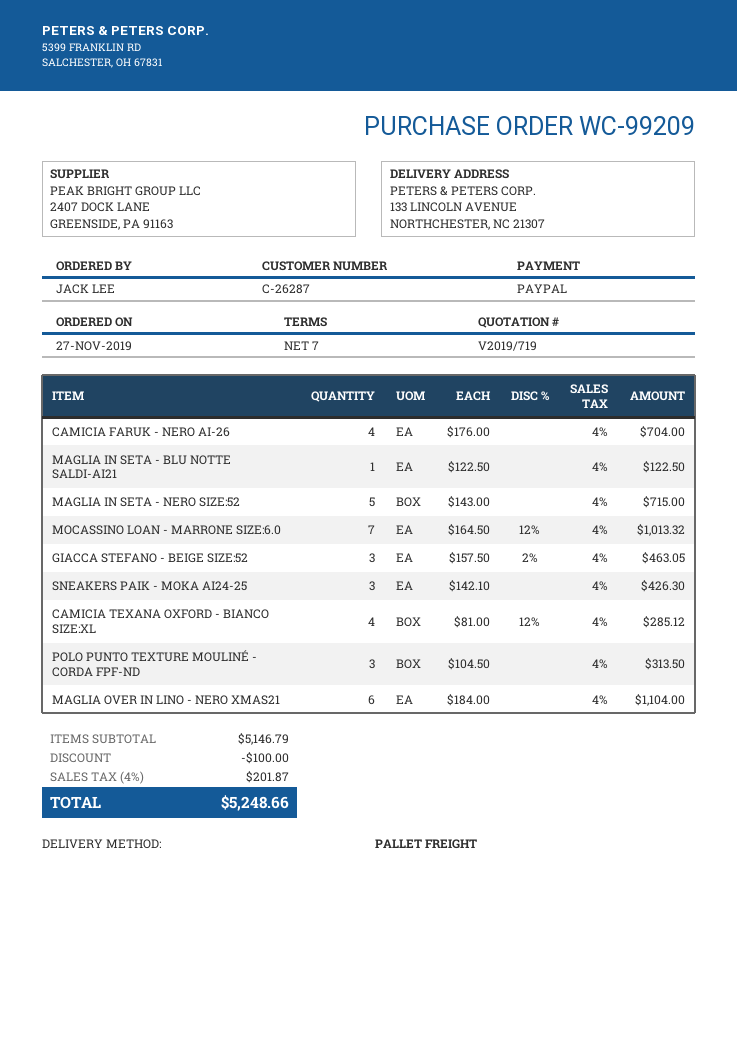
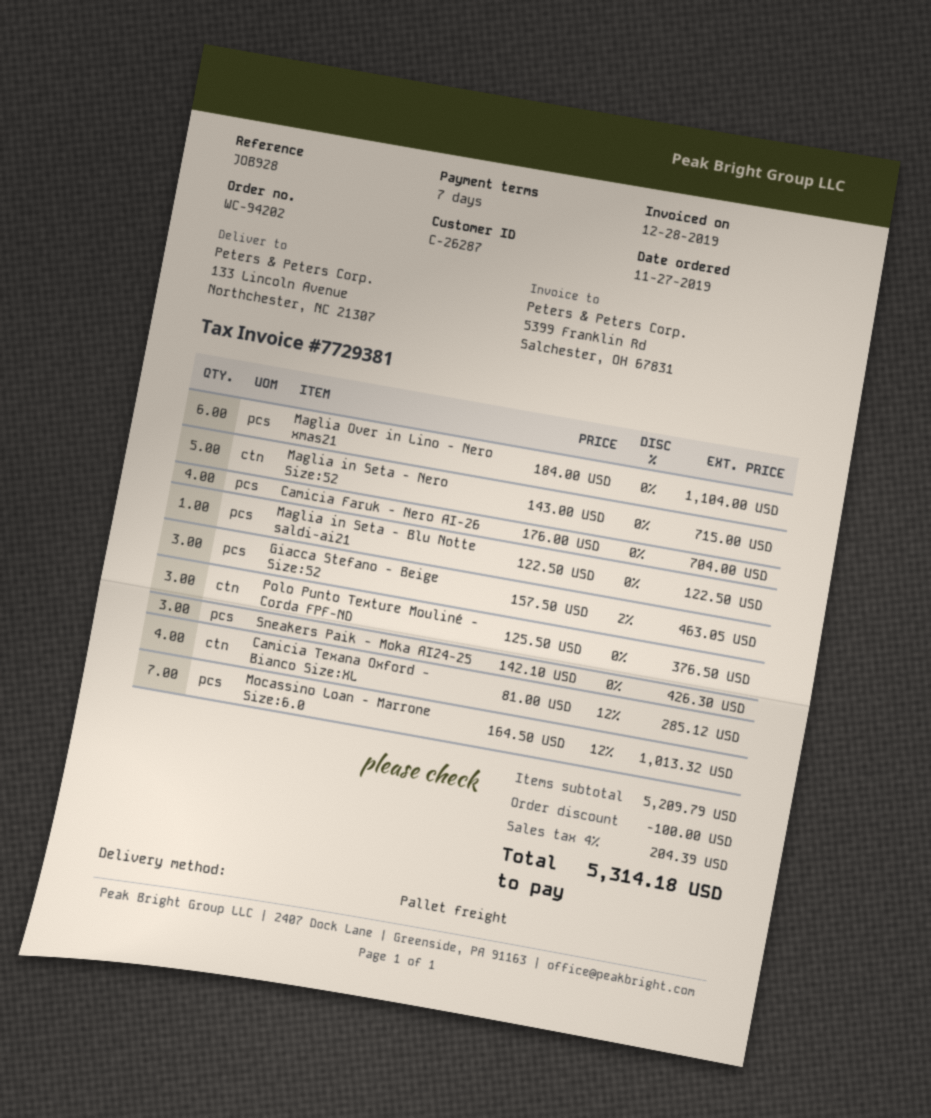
order number: WC-99209 -> WC-94202
POLO PUNTO TEXTURE MOULINÉ - CORDA FPF-ND: 3 x 104.50 = 313.50 -> 3 x 125.50 = 376.50
subtotal: 5146.79 -> 5209.79
tax: 4% = 201.87 -> 4% = 204.39
total: 5248.66 -> 5314.18

